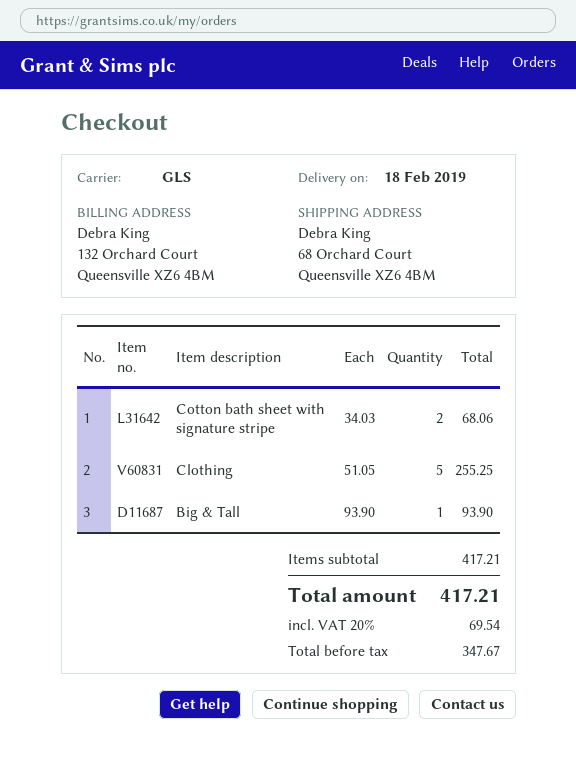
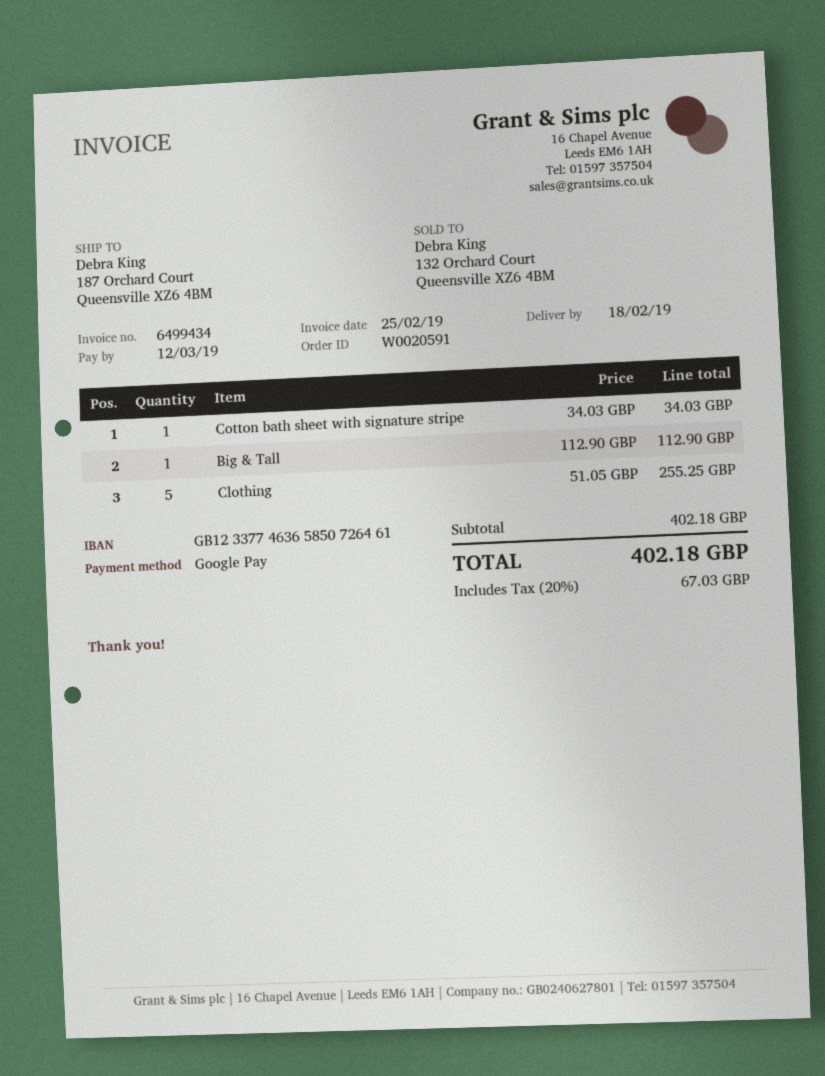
ship to: 68 Orchard Court, Queensville XZ6 4BM -> 187 Orchard Court, Queensville XZ6 4BM
Cotton bath sheet with signature stripe: 2 x 34.03 = 68.06 -> 1 x 34.03 = 34.03
Big & Tall: 1 x 93.90 = 93.90 -> 1 x 112.90 = 112.90
subtotal: 417.21 -> 402.18
tax: 20% = 69.54 -> 20% = 67.03
total: 417.21 -> 402.18

